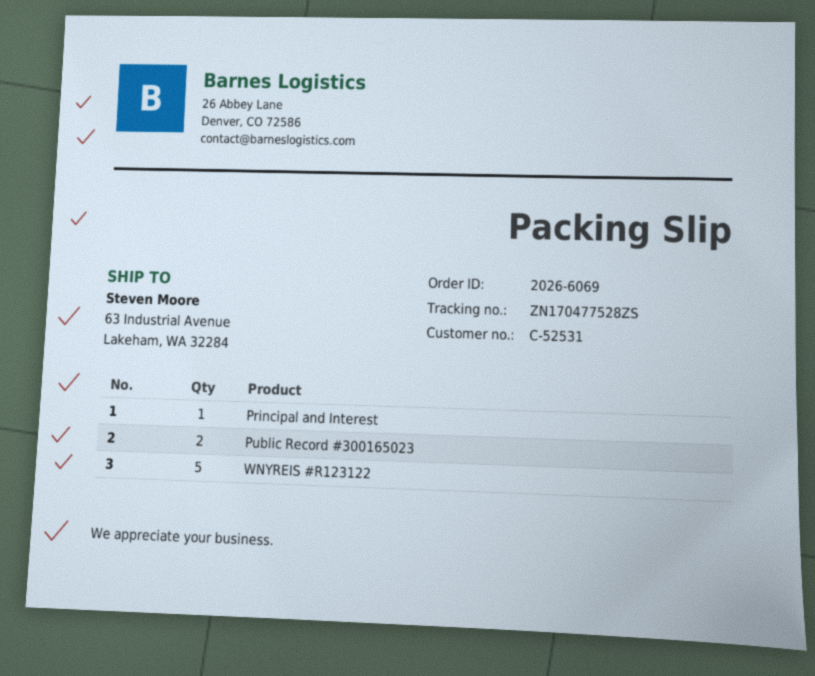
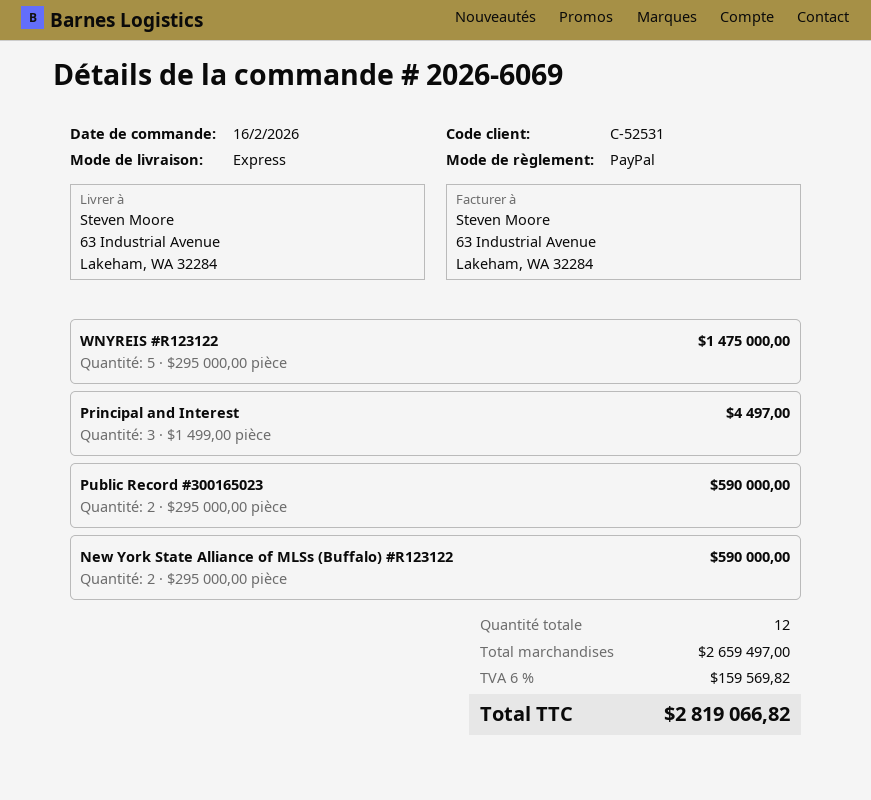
Principal and Interest: 1 -> 3
New York State Alliance of MLSs (Buffalo) #R123122: none -> 2

